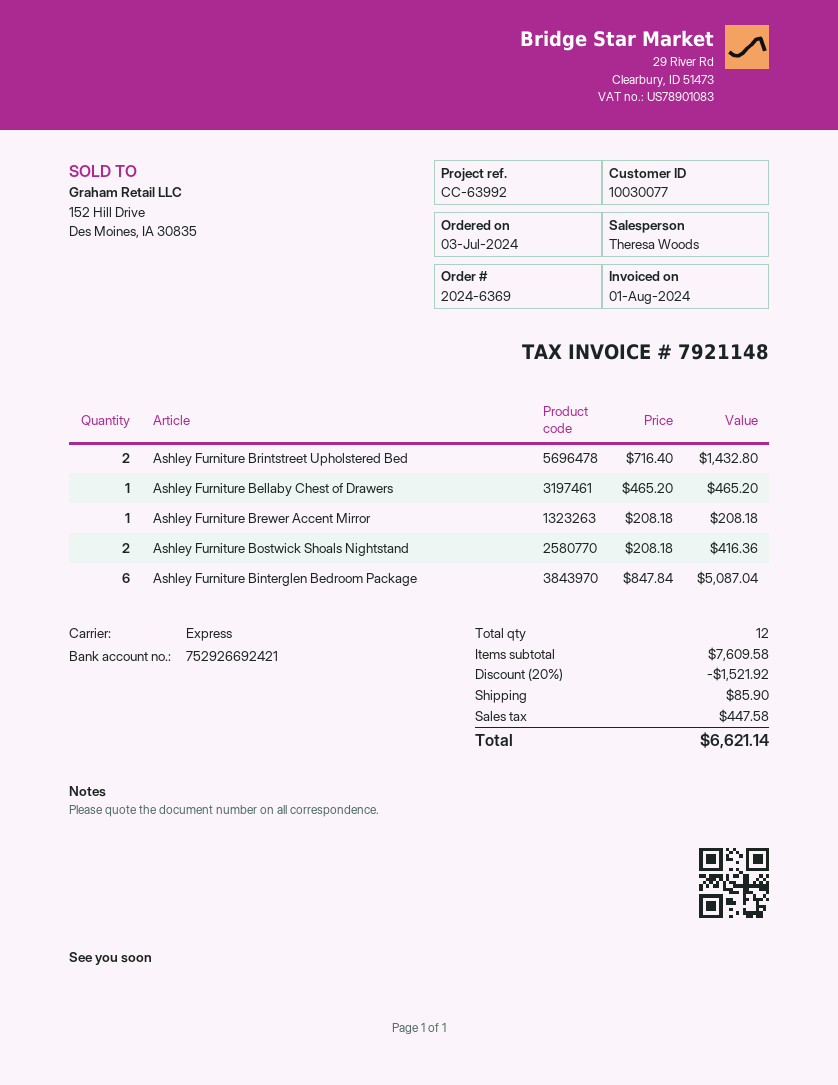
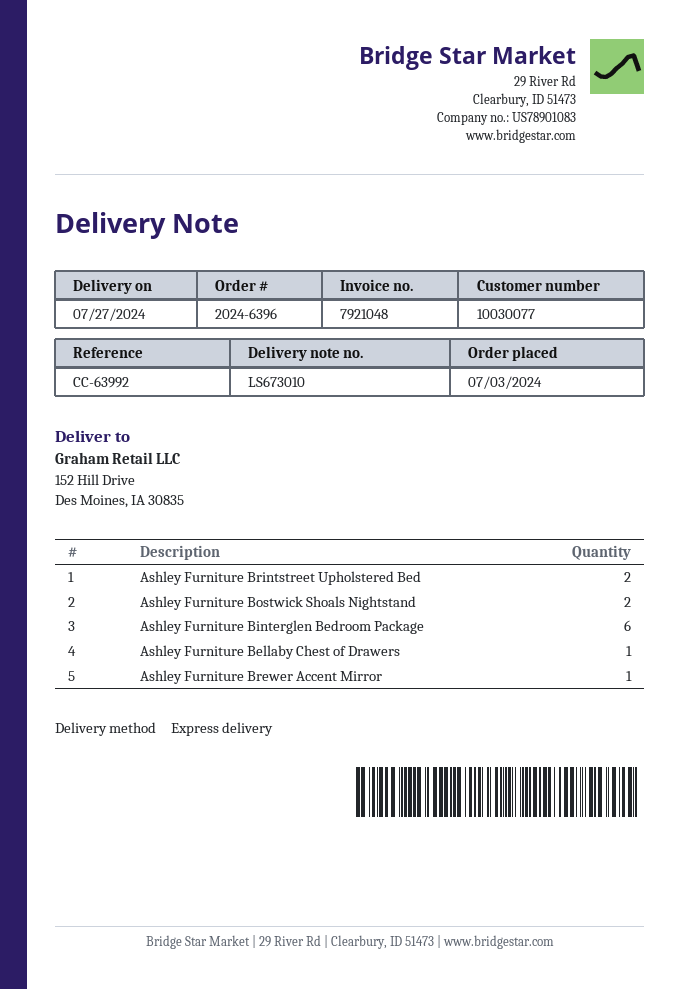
order number: 2024-6369 -> 2024-6396
invoice number: 7921148 -> 7921048

